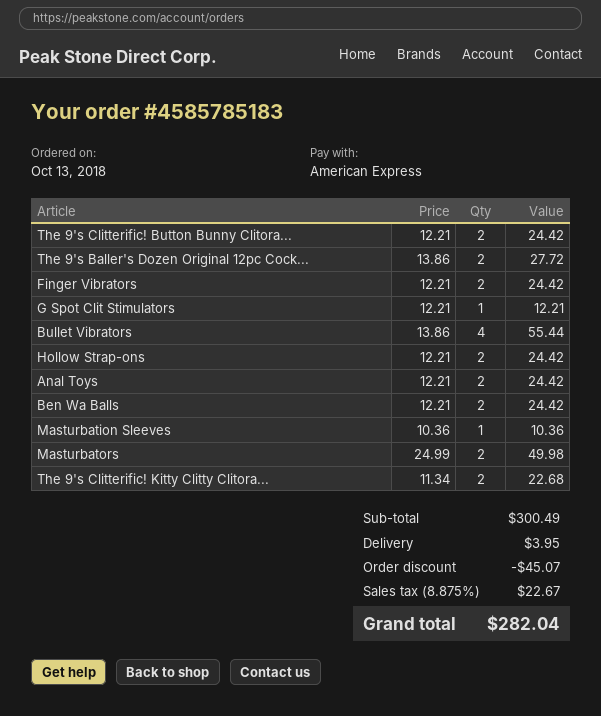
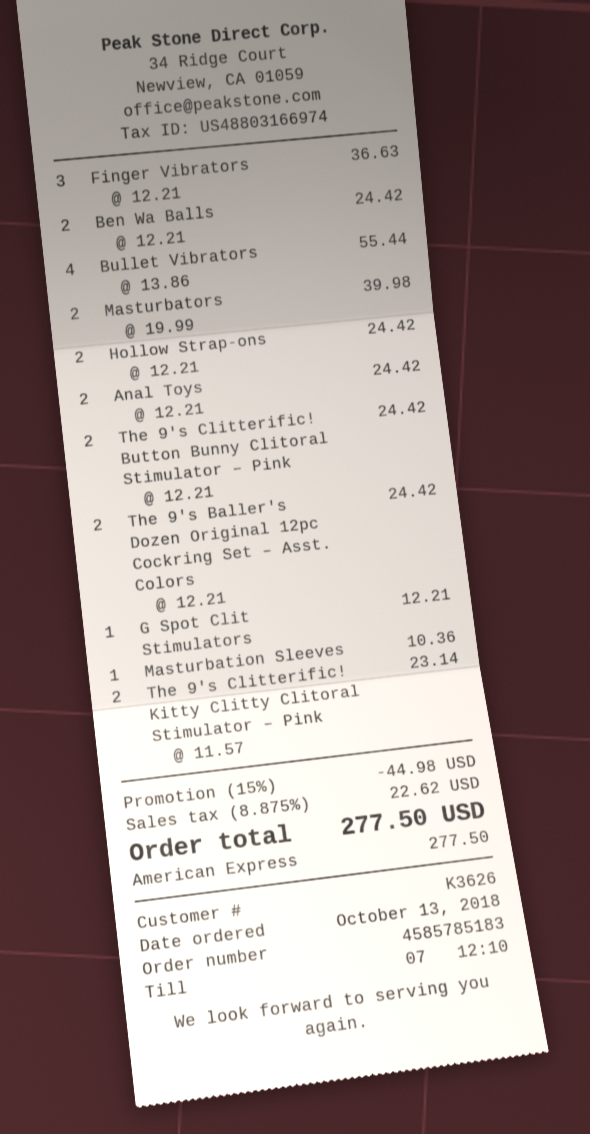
The 9's Baller's Dozen Original 12pc Cock...: 2 x 13.86 = 27.72 -> 2 x 12.21 = 24.42
Finger Vibrators: 2 x 12.21 = 24.42 -> 3 x 12.21 = 36.63
Masturbators: 2 x 24.99 = 49.98 -> 2 x 19.99 = 39.98
The 9's Clitterific! Kitty Clitty Clitora...: 2 x 11.34 = 22.68 -> 2 x 11.57 = 23.14
discount: 45.07 -> 44.98
shipping: 3.95 -> none
tax: 8.875% = 22.67 -> 8.875% = 22.62
total: 282.04 -> 277.50

